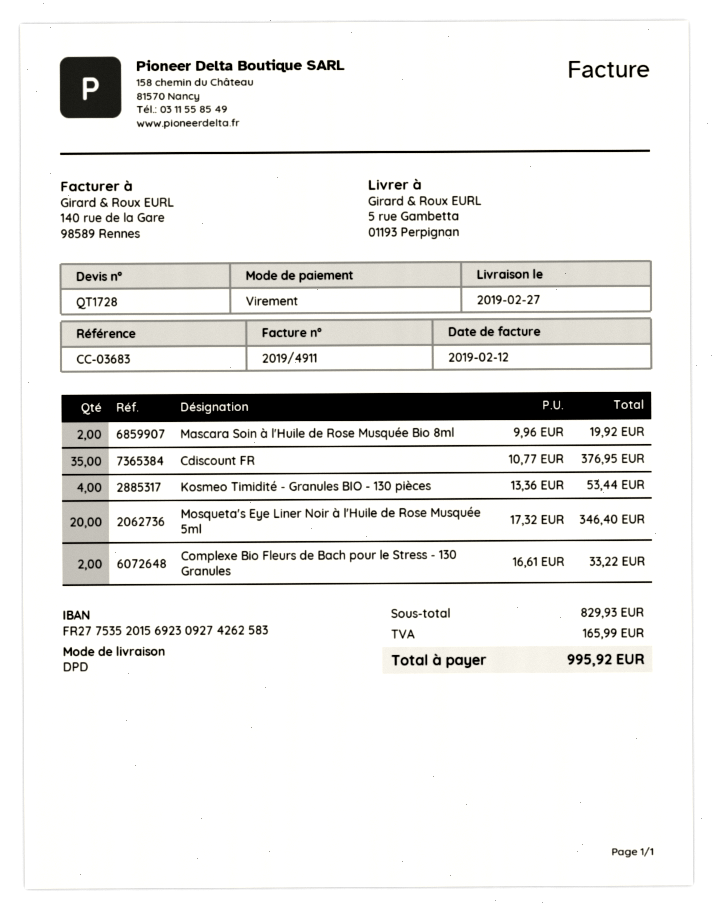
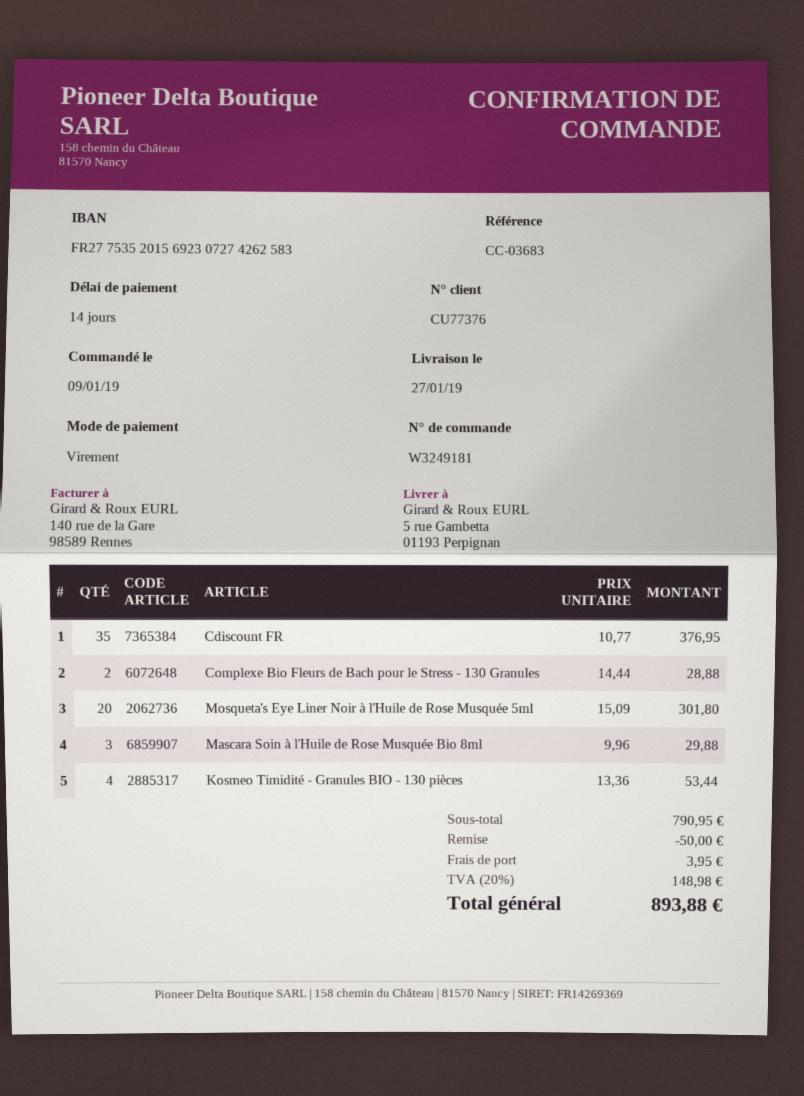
delivery date: 2019-02-27 -> 2019-01-27
bank account: FR2775352015692309274262583 -> FR2775352015692307274262583
Mascara Soin à l'Huile de Rose Musquée Bio 8ml: 2 x 9.96 = 19.92 -> 3 x 9.96 = 29.88
Mosqueta's Eye Liner Noir à l'Huile de Rose Musquée 5ml: 20 x 17.32 = 346.40 -> 20 x 15.09 = 301.80
Complexe Bio Fleurs de Bach pour le Stress - 130 Granules: 2 x 16.61 = 33.22 -> 2 x 14.44 = 28.88
subtotal: 829.93 -> 790.95
discount: none -> 50.00
shipping: none -> 3.95
tax: 165.99 -> 148.98
total: 995.92 -> 893.88

